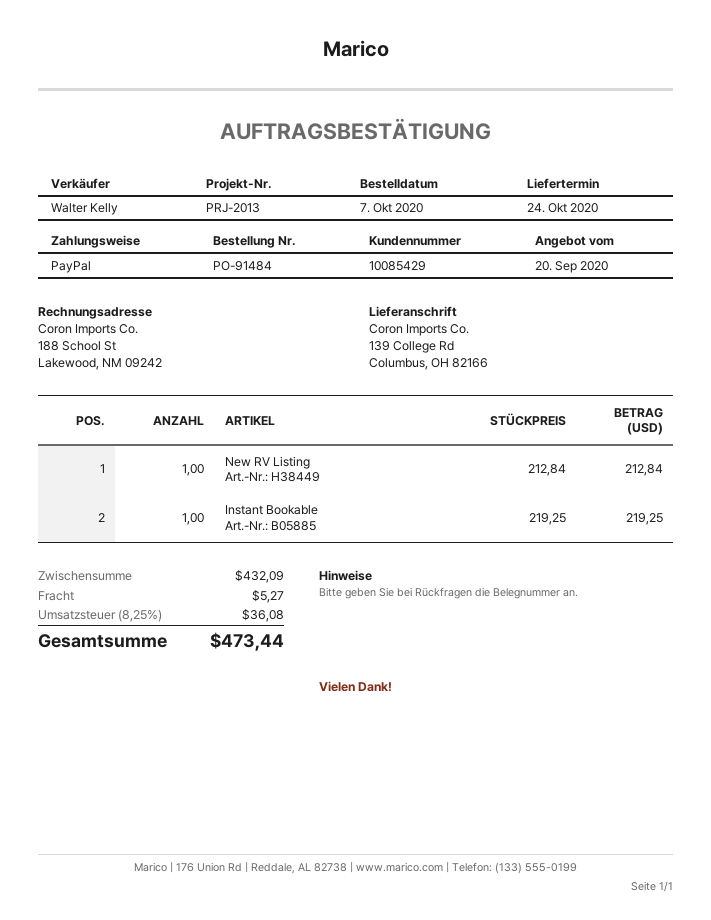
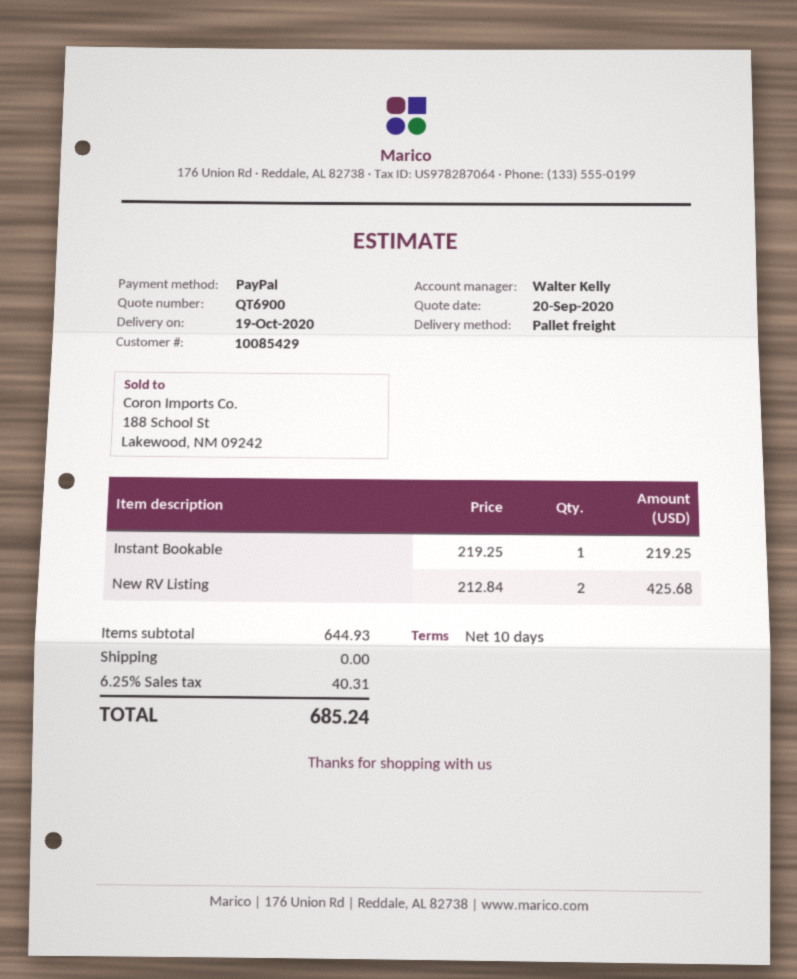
delivery date: 2020-10-24 -> 2020-10-19
New RV Listing: 1 x 212.84 = 212.84 -> 2 x 212.84 = 425.68
subtotal: 432.09 -> 644.93
shipping: 5.27 -> 0.00
tax: 8.25% = 36.08 -> 6.25% = 40.31
total: 473.44 -> 685.24

